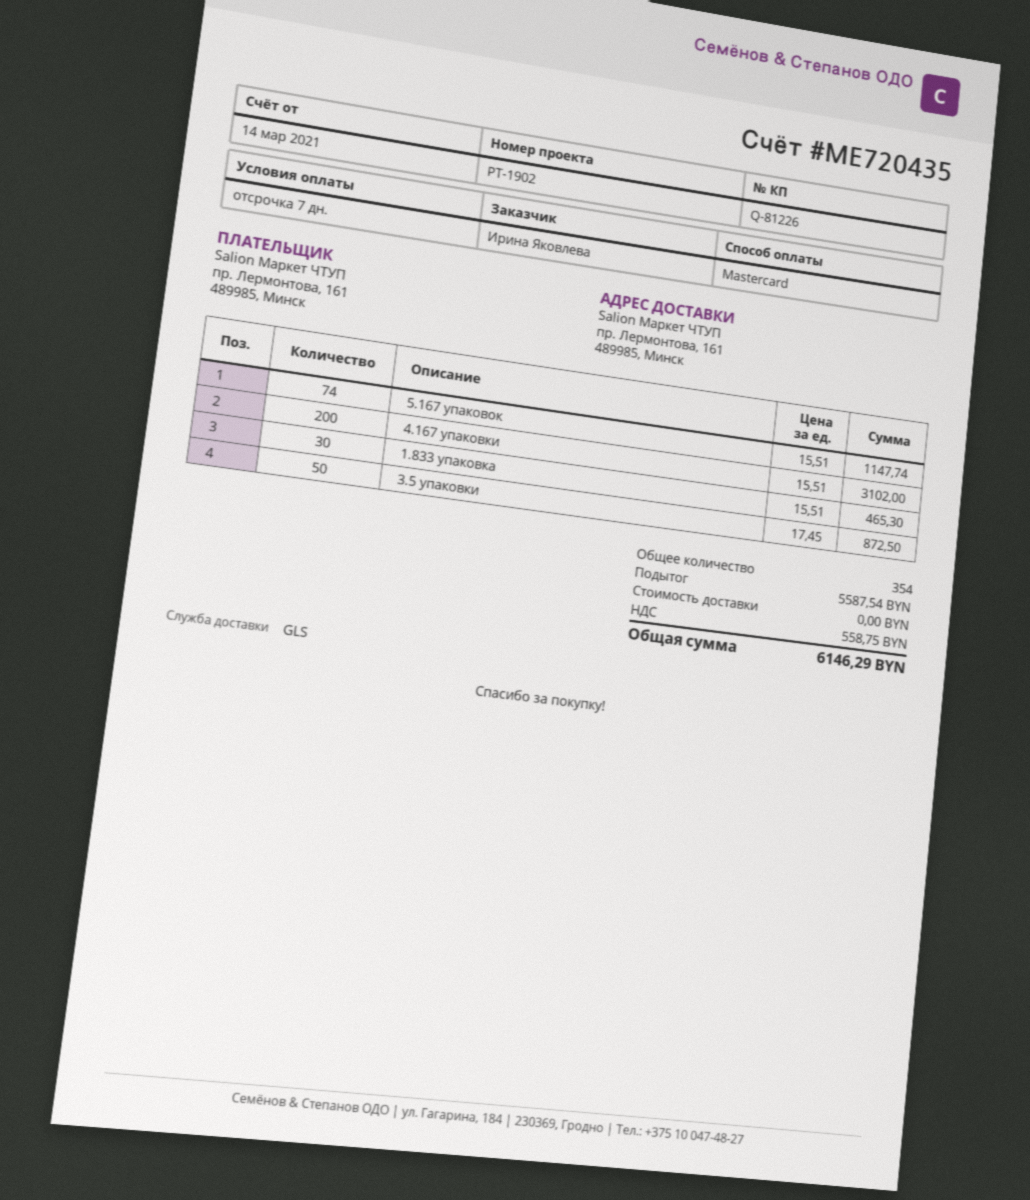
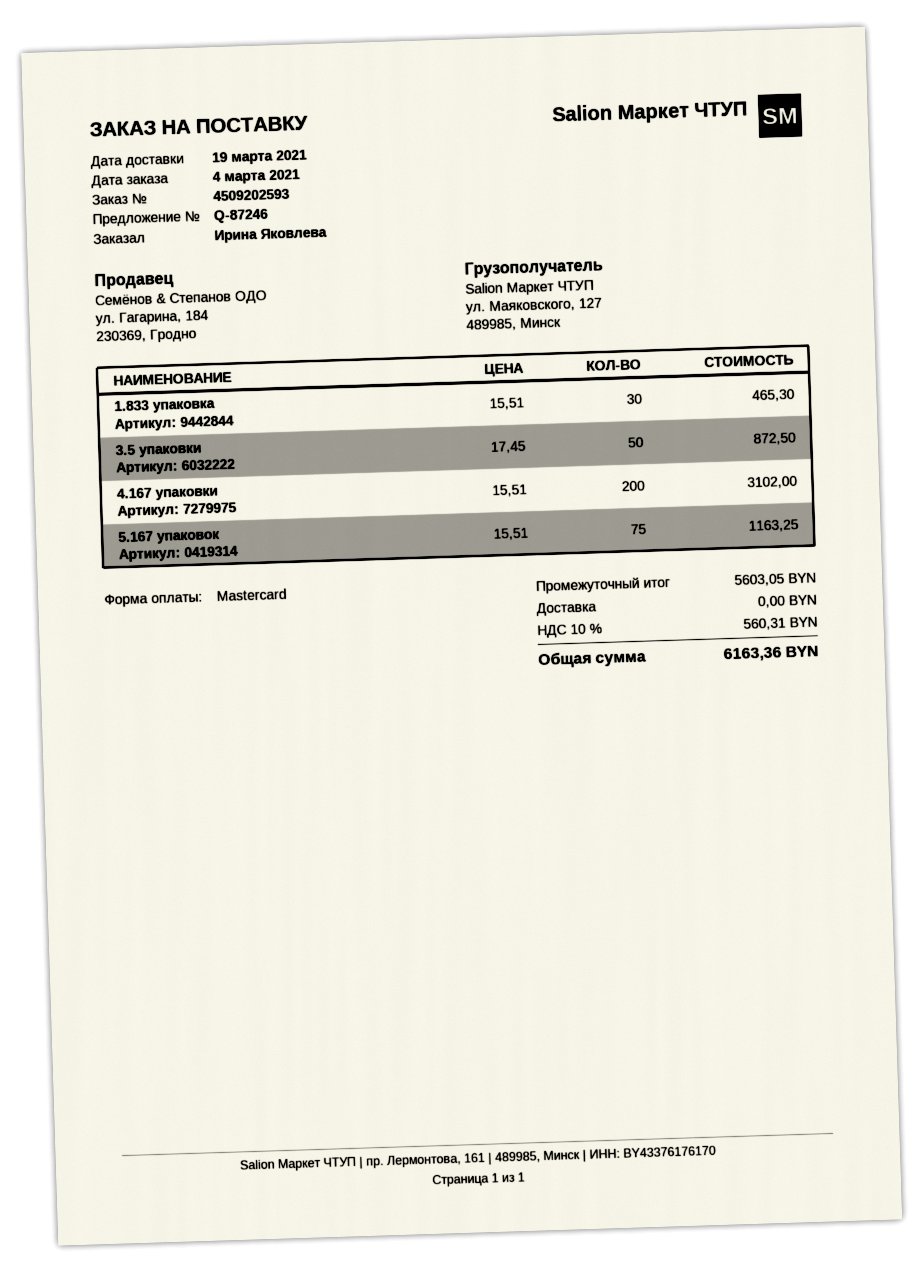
quote number: Q-81226 -> Q-87246
ship to: пр. Лермонтова, 161, 489985, Минск -> ул. Маяковского, 127, 489985, Минск
5.167 упаковок: 74 x 15.51 = 1147.74 -> 75 x 15.51 = 1163.25
subtotal: 5587.54 -> 5603.05
tax: 558.75 -> 560.31
total: 6146.29 -> 6163.36

